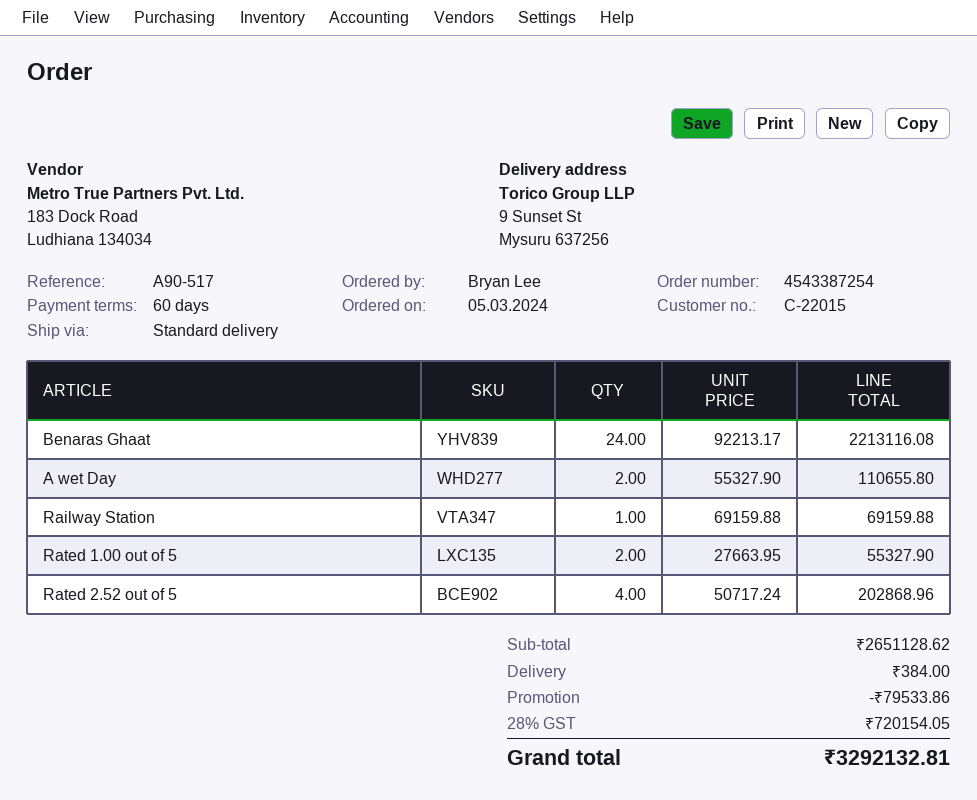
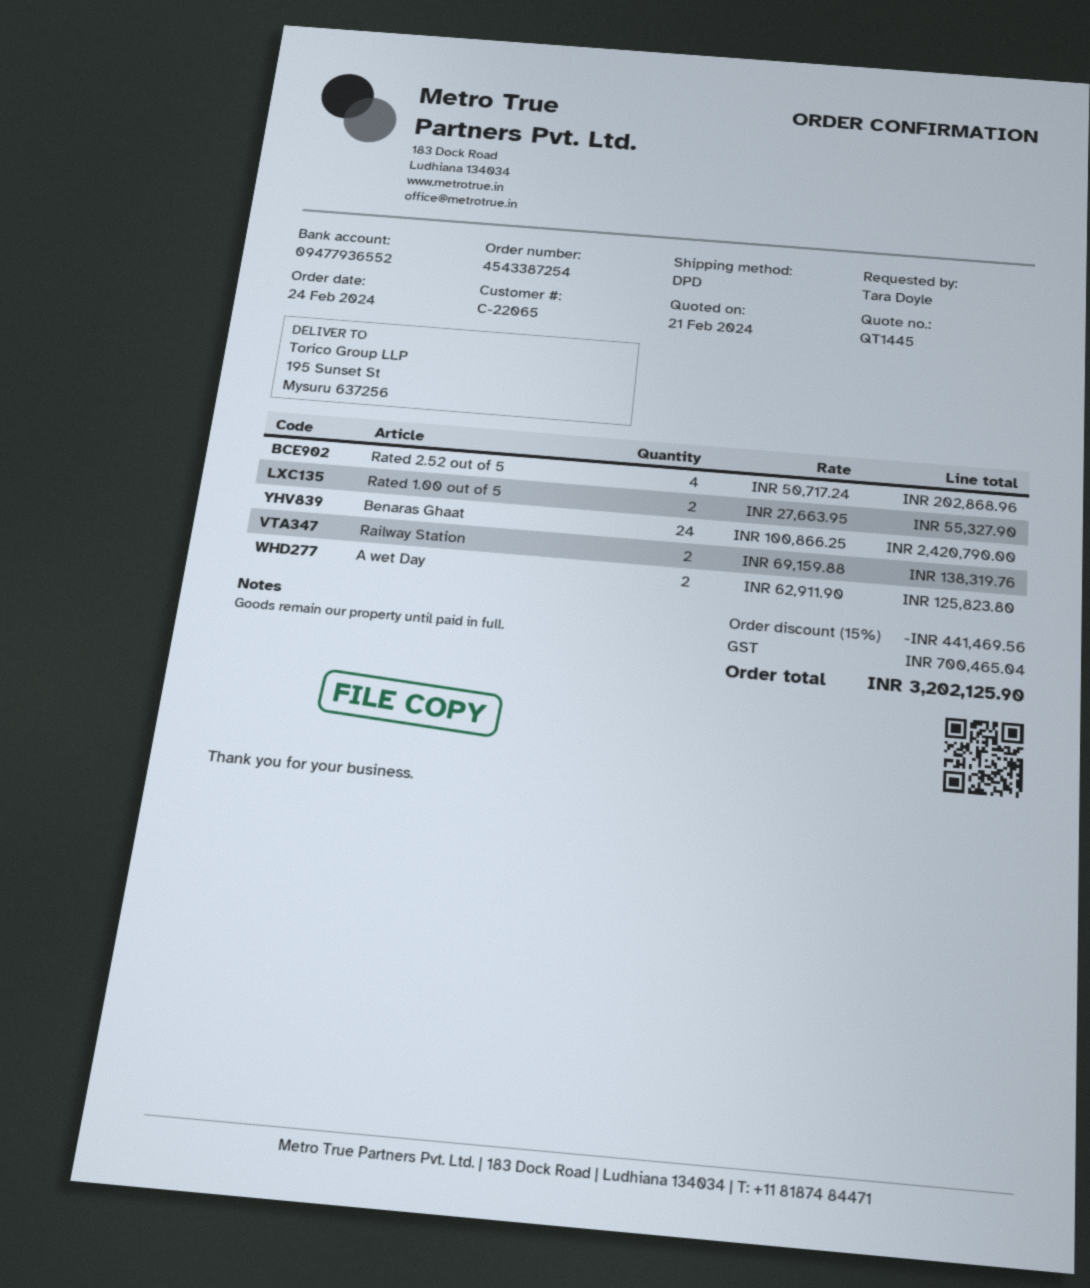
order date: 2024-03-05 -> 2024-02-24
customer number: C-22015 -> C-22065
ordered by: Bryan Lee -> Tara Doyle
shipping method: standard -> DPD
ship to: 9 Sunset St, Mysuru 637256 -> 195 Sunset St, Mysuru 637256
Benaras Ghaat: 24 x 92213.17 = 2213116.08 -> 24 x 100866.25 = 2420790.00
A wet Day: 2 x 55327.90 = 110655.80 -> 2 x 62911.90 = 125823.80
Railway Station: 1 x 69159.88 = 69159.88 -> 2 x 69159.88 = 138319.76
discount: 79533.86 -> 441469.56
shipping: 384.00 -> none
tax: 720154.05 -> 700465.04
total: 3292132.81 -> 3202125.90

